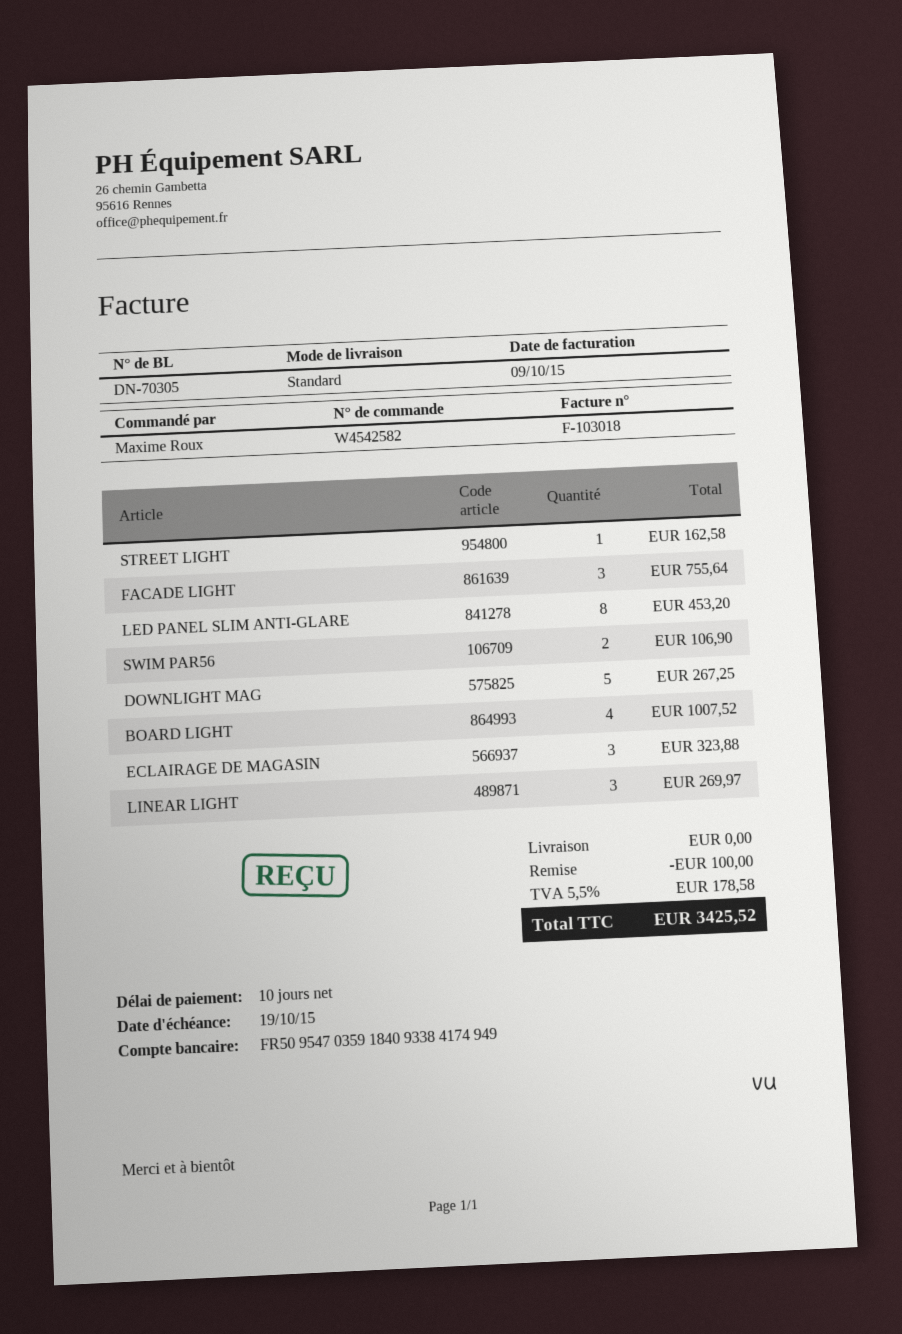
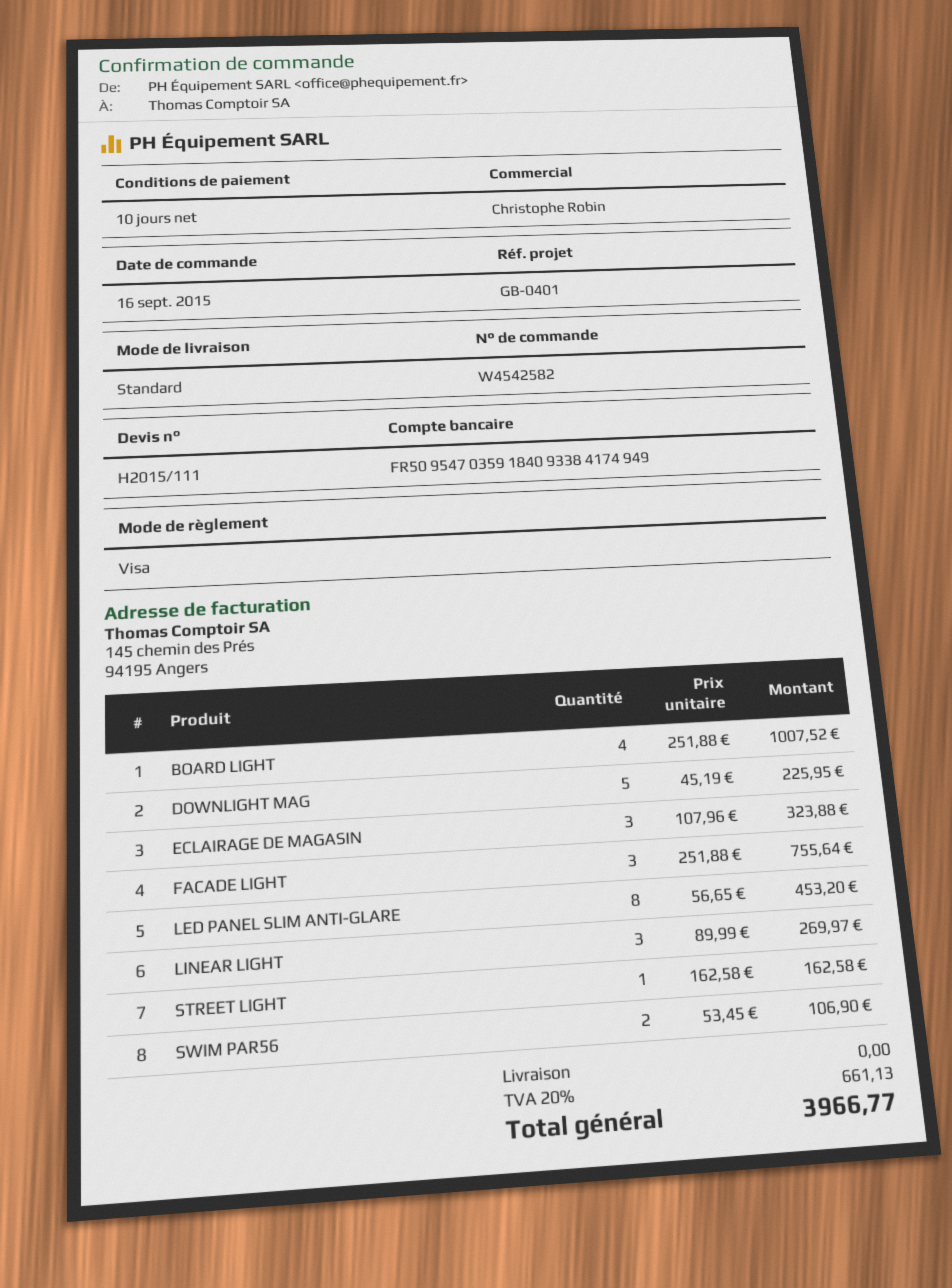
DOWNLIGHT MAG: 5 for 267.25 -> 5 for 225.95
discount: 100.00 -> none
tax: 5.5% = 178.58 -> 20% = 661.13
total: 3425.52 -> 3966.77

